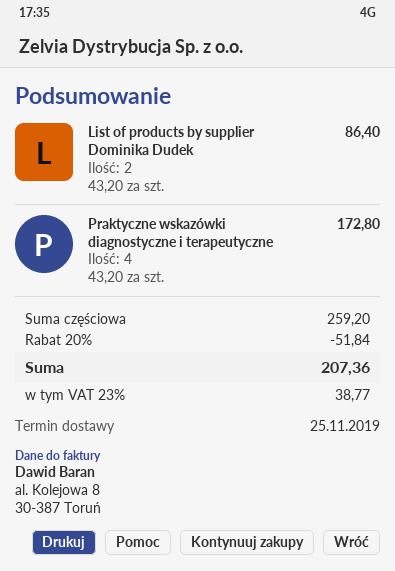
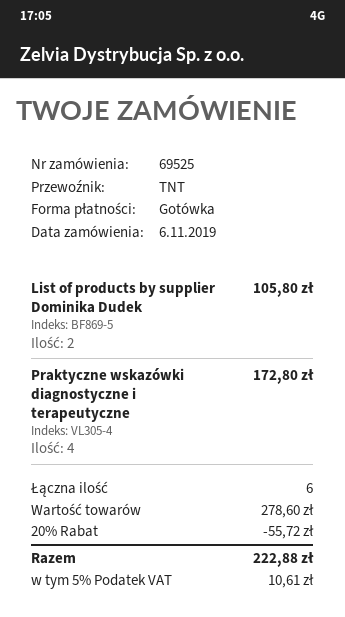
List of products by supplier Dominika Dudek: 2 for 86.40 -> 2 for 105.80
subtotal: 259.20 -> 278.60
discount: 20% = 51.84 -> 20% = 55.72
tax: 23% = 38.77 -> 5% = 10.61
total: 207.36 -> 222.88

